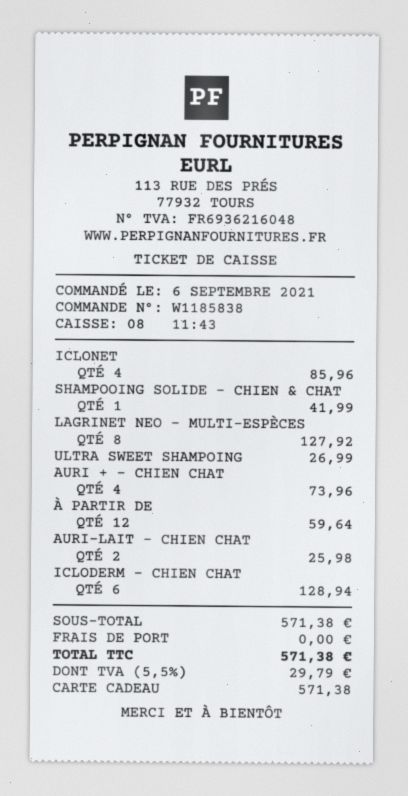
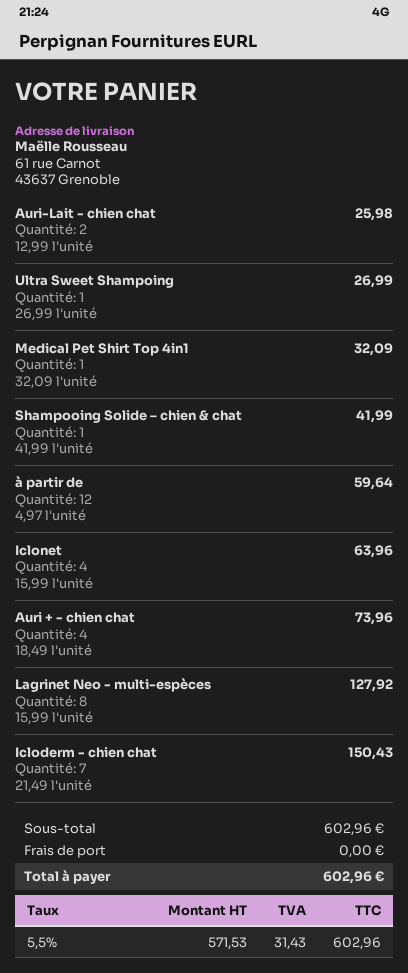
ICLONET: 4 for 85.96 -> 4 for 63.96
ICLODERM - CHIEN CHAT: 6 for 128.94 -> 7 for 150.43
Medical Pet Shirt Top 4in1: none -> 1 for 32.09
subtotal: 571.38 -> 602.96
tax: 5.5% = 29.79 -> 5.5% = 31.43
total: 571.38 -> 602.96

